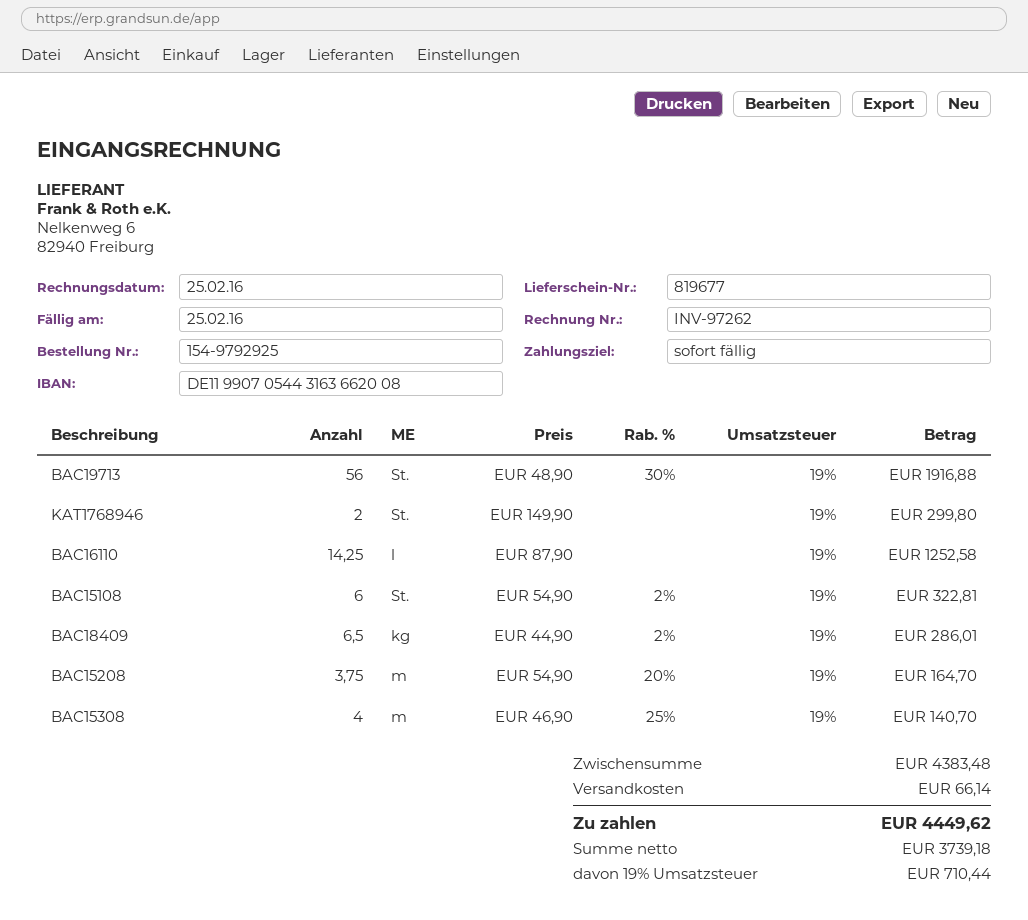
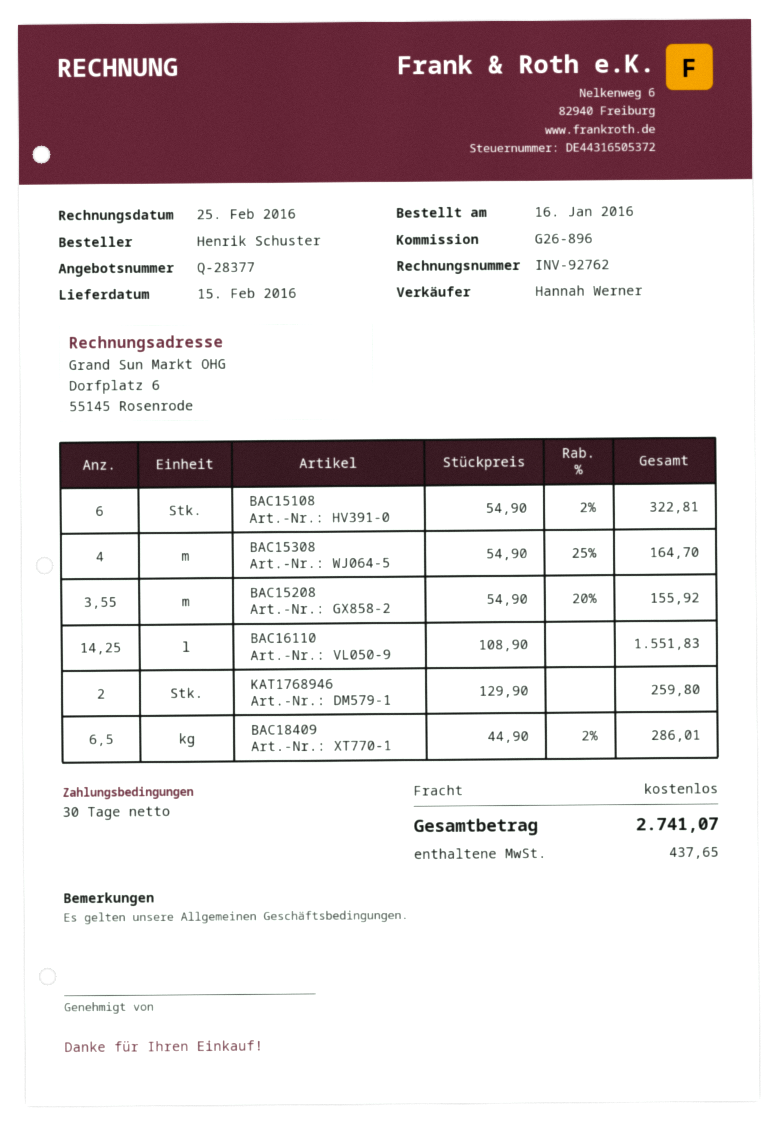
invoice number: INV-97262 -> INV-92762
payment terms: on receipt -> 30 days
BAC19713: 56 x 48.90 - 30% = 1916.88 -> none
KAT1768946: 2 x 149.90 = 299.80 -> 2 x 129.90 = 259.80
BAC16110: 14.25 x 87.90 = 1252.58 -> 14.25 x 108.90 = 1551.83
BAC15208: 3.75 x 54.90 - 20% = 164.70 -> 3.55 x 54.90 - 20% = 155.92
BAC15308: 4 x 46.90 - 25% = 140.70 -> 4 x 54.90 - 25% = 164.70
shipping: 66.14 -> 0.00
tax: 710.44 -> 437.65
total: 4449.62 -> 2741.07

